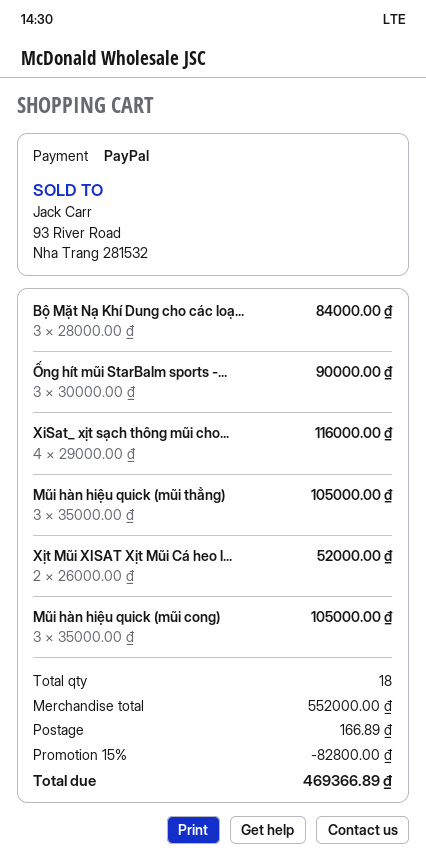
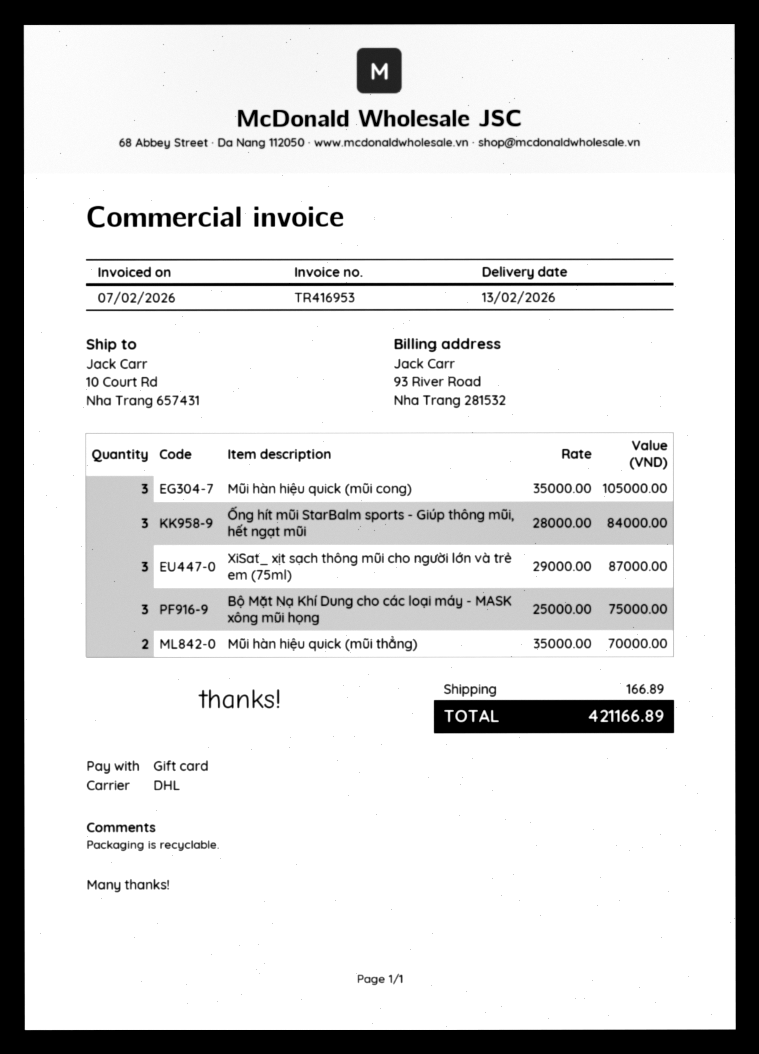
payment method: PayPal -> gift card
Bộ Mặt Nạ Khí Dung cho các loạ...: 3 x 28000.00 = 84000.00 -> 3 x 25000.00 = 75000.00
Ống hít mũi StarBalm sports -...: 3 x 30000.00 = 90000.00 -> 3 x 28000.00 = 84000.00
XiSat_ xịt sạch thông mũi cho...: 4 x 29000.00 = 116000.00 -> 3 x 29000.00 = 87000.00
Mũi hàn hiệu quick (mũi thẳng): 3 x 35000.00 = 105000.00 -> 2 x 35000.00 = 70000.00
Xịt Mũi XISAT Xịt Mũi Cá heo l...: 2 x 26000.00 = 52000.00 -> none
discount: 15% = 82800.00 -> none
total: 469366.89 -> 421166.89

